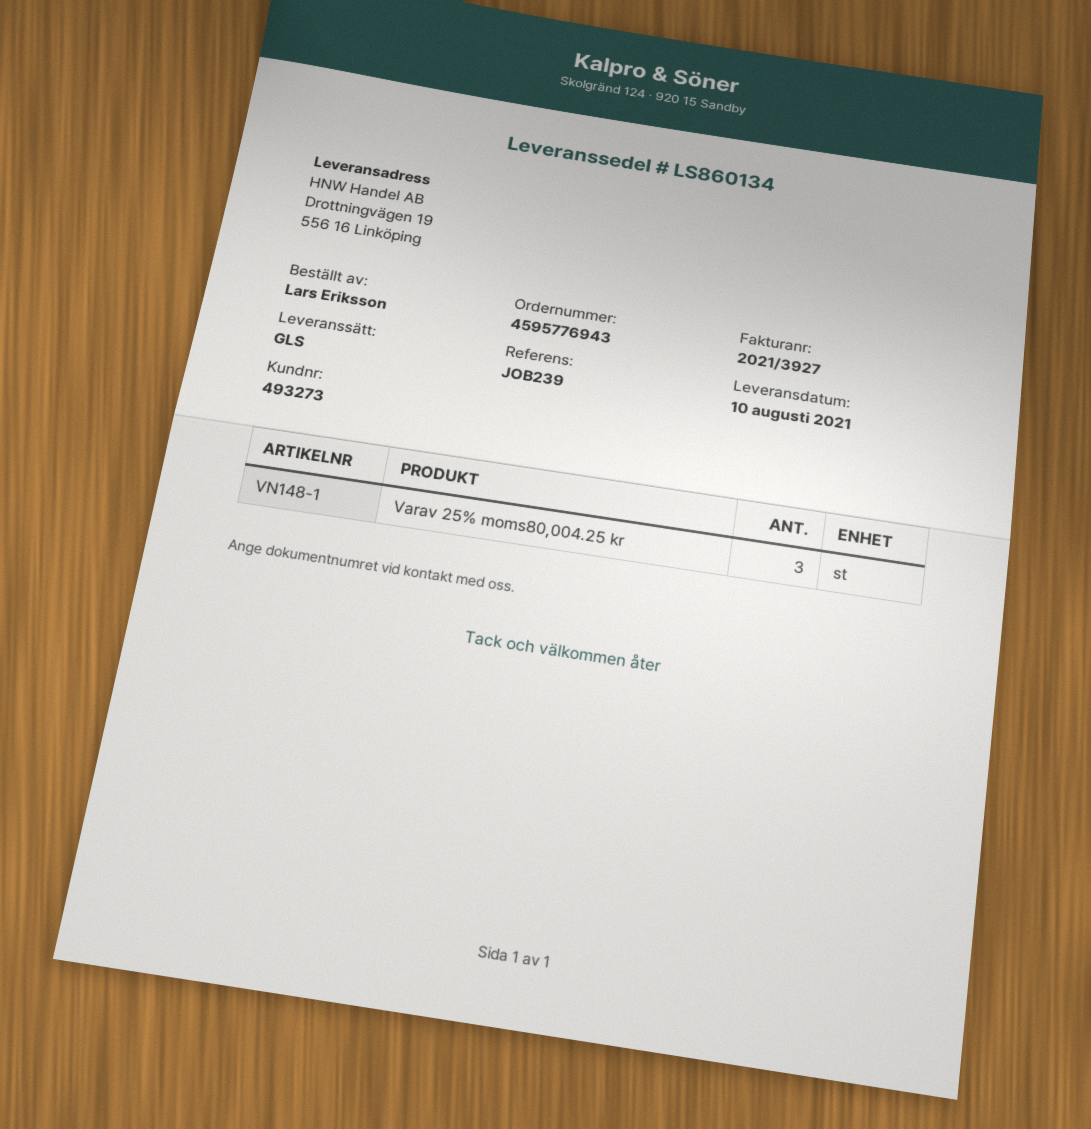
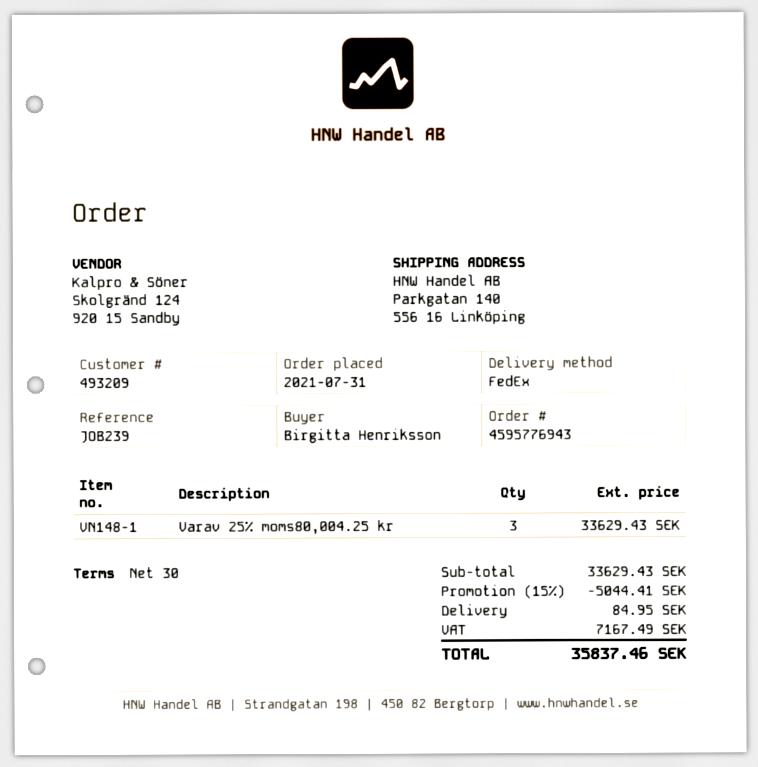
customer number: 493273 -> 493209
ordered by: Lars Eriksson -> Birgitta Henriksson
shipping method: GLS -> FedEx
ship to: Drottningvägen 19, 556 16 Linköping -> Parkgatan 140, 556 16 Linköping

